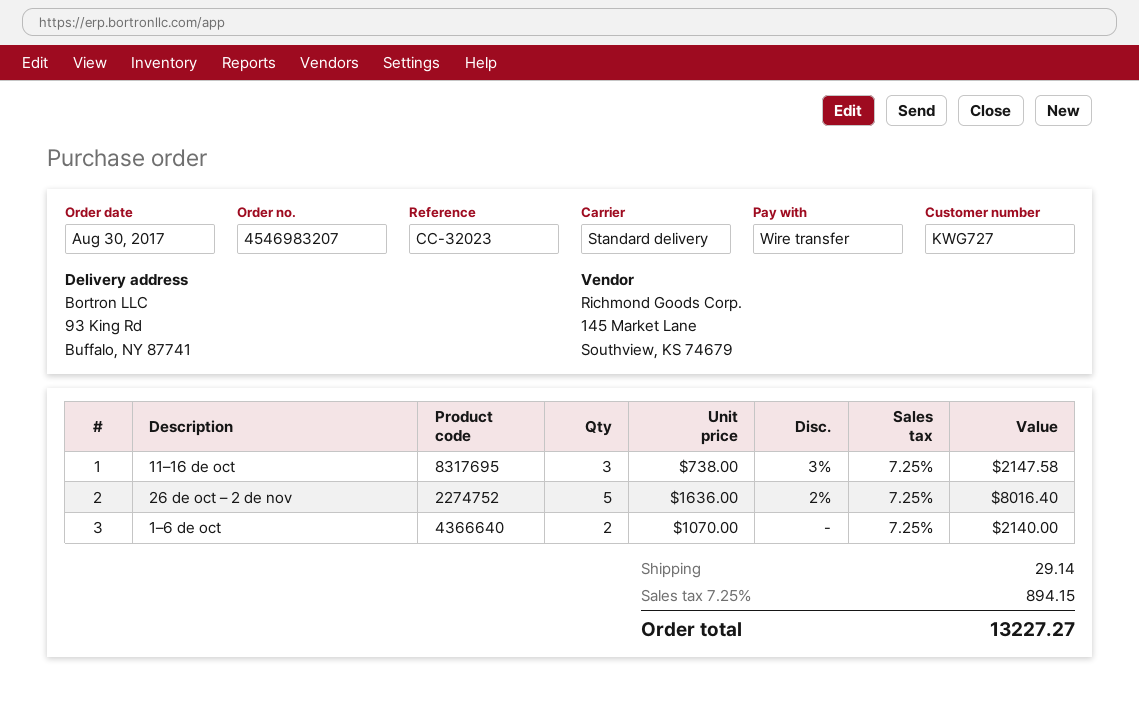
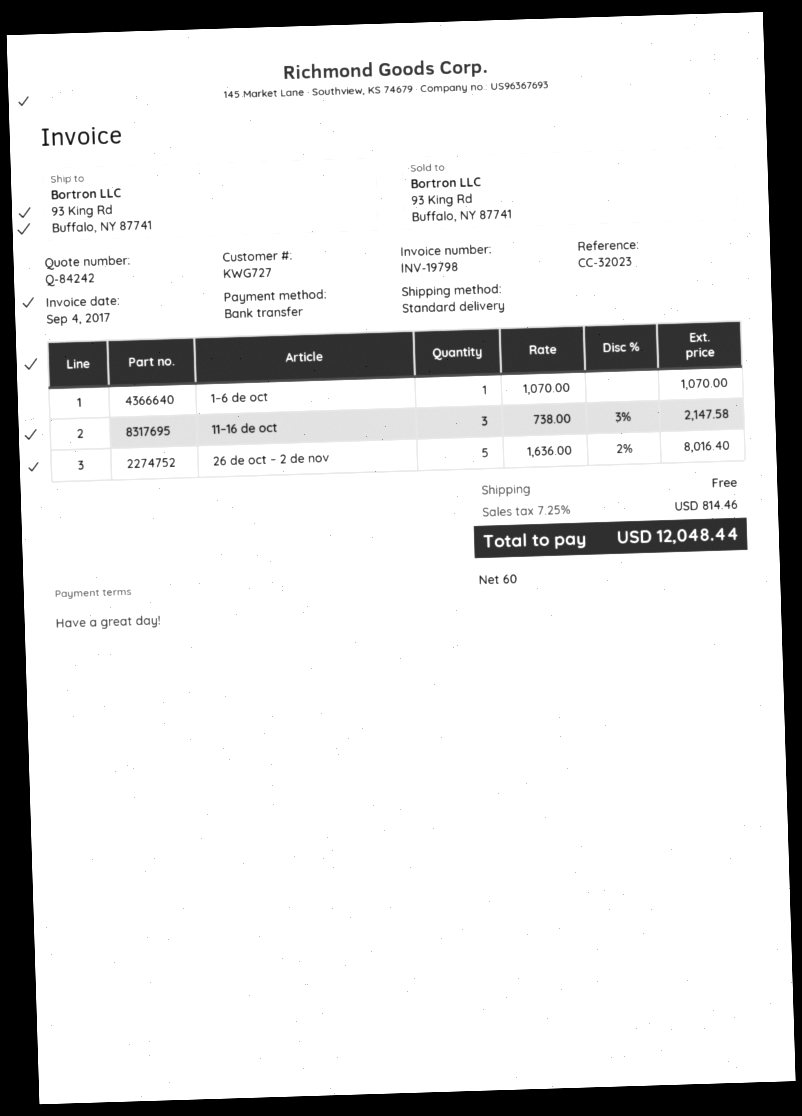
1–6 de oct: 2 x 1070.00 = 2140.00 -> 1 x 1070.00 = 1070.00
shipping: 29.14 -> 0.00
tax: 7.25% = 894.15 -> 7.25% = 814.46
total: 13227.27 -> 12048.44

